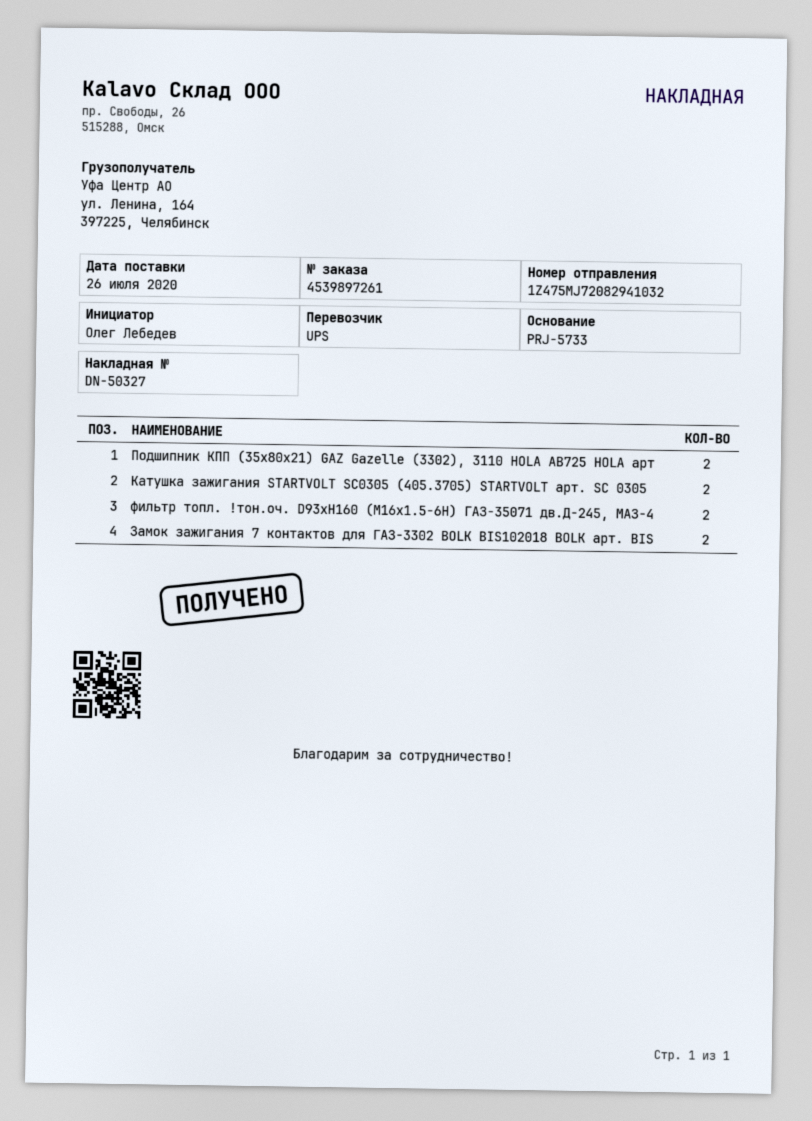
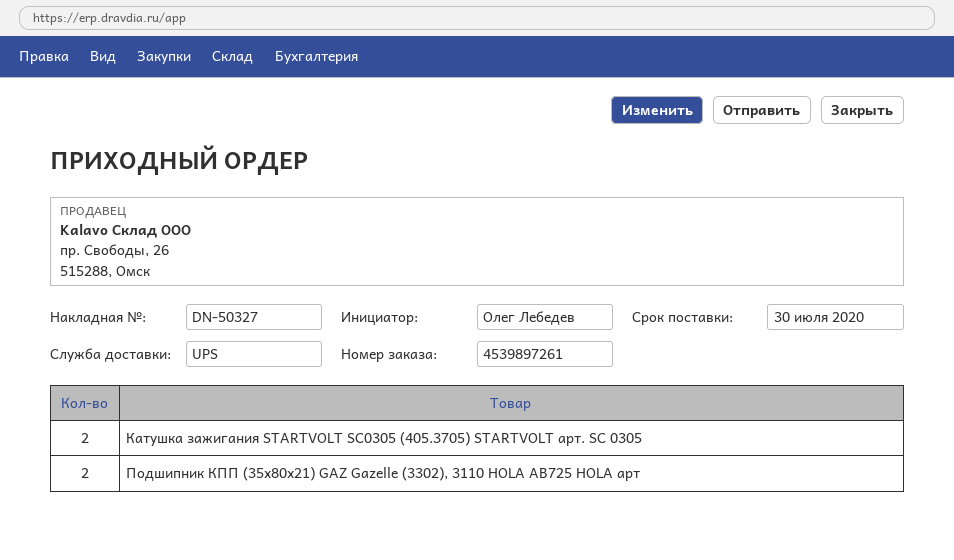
delivery date: 2020-07-26 -> 2020-07-30
фильтр топл. !тон.оч. D93xH160 (M16x1.5-6H) ГАЗ-35071 дв.Д-245, МАЗ-4: 2 -> none
Замок зажигания 7 контактов для ГАЗ-3302 BOLK BIS102018 BOLK арт. BIS: 2 -> none

